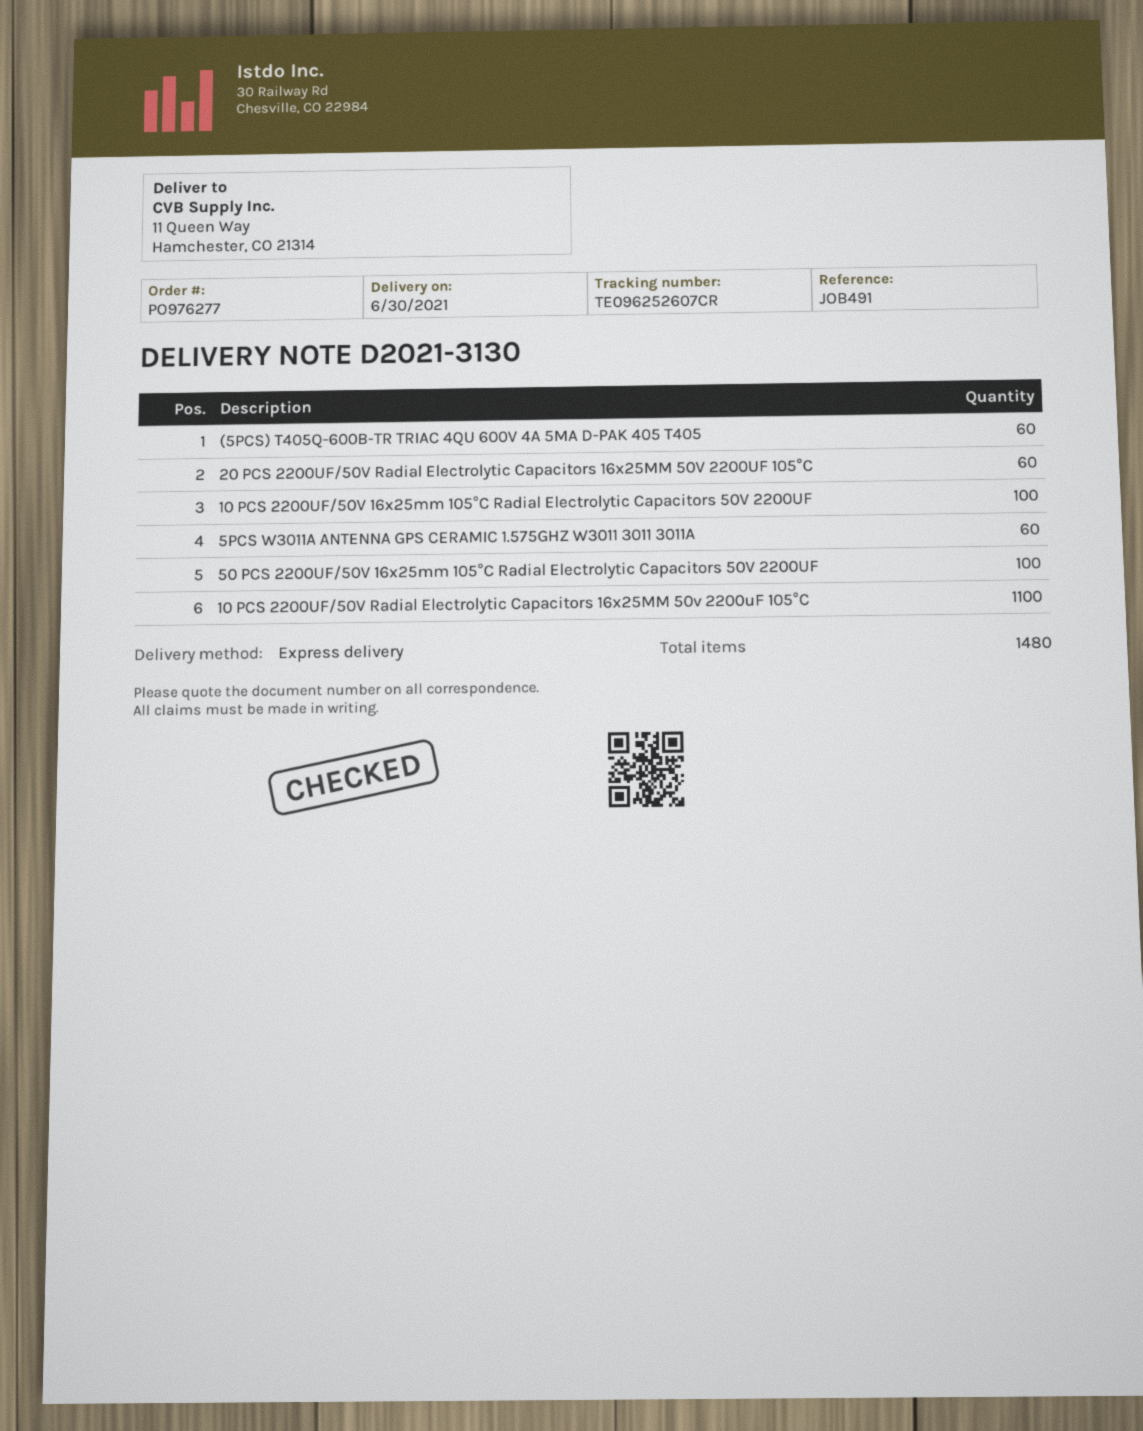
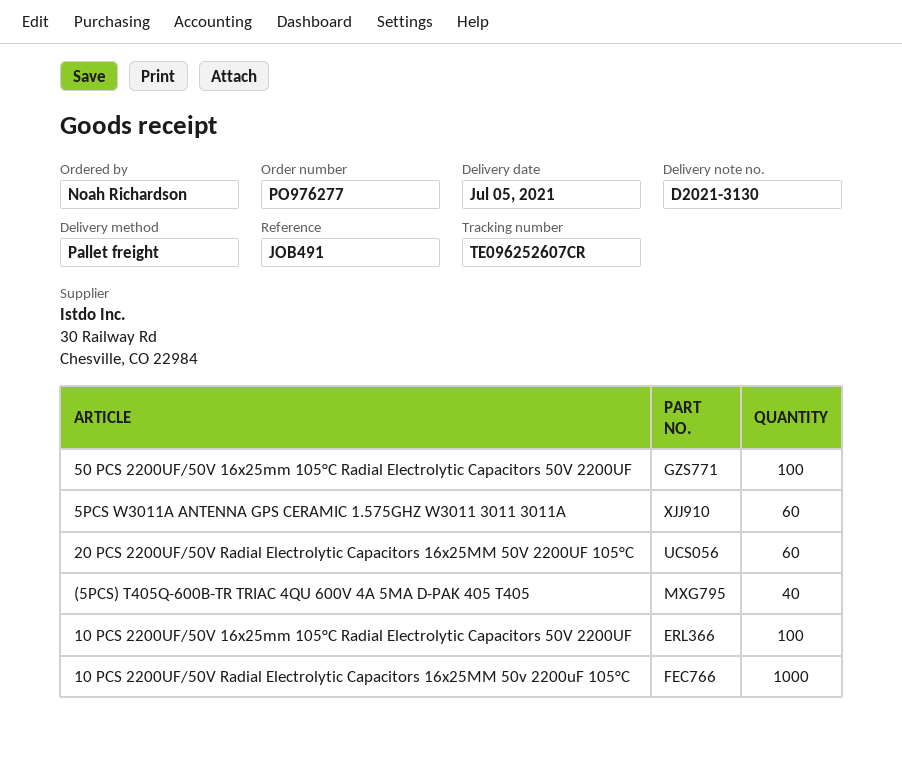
delivery date: 2021-06-30 -> 2021-07-05
shipping method: express -> pallet freight
(5PCS) T405Q-600B-TR TRIAC 4QU 600V 4A 5MA D-PAK 405 T405: 60 -> 40
10 PCS 2200UF/50V Radial Electrolytic Capacitors 16x25MM 50v 2200uF 105°C: 1100 -> 1000

